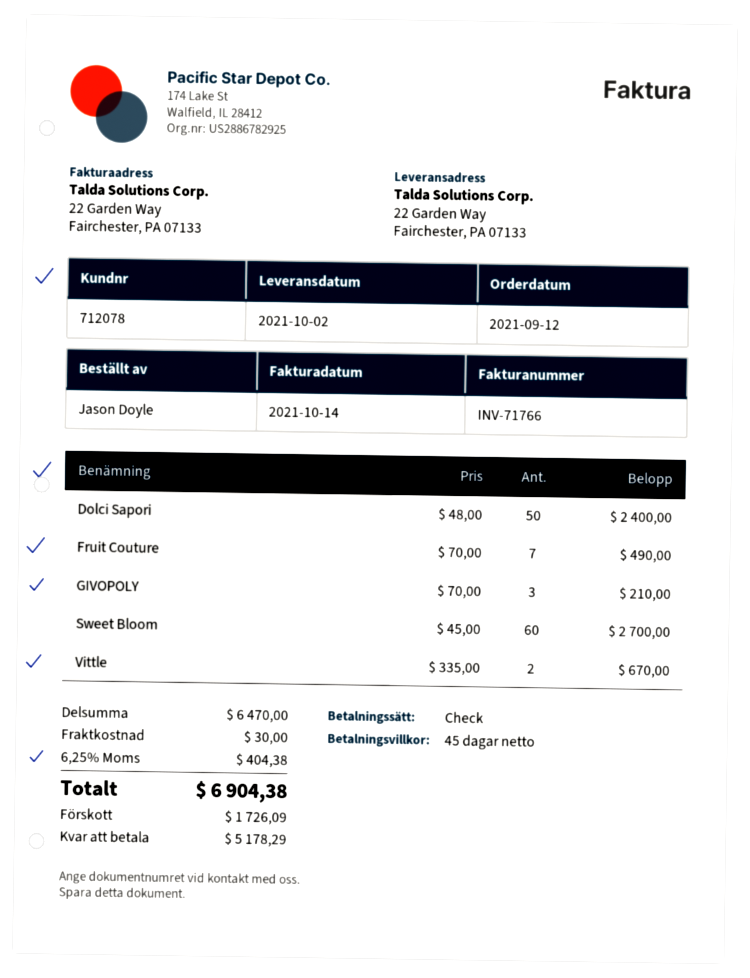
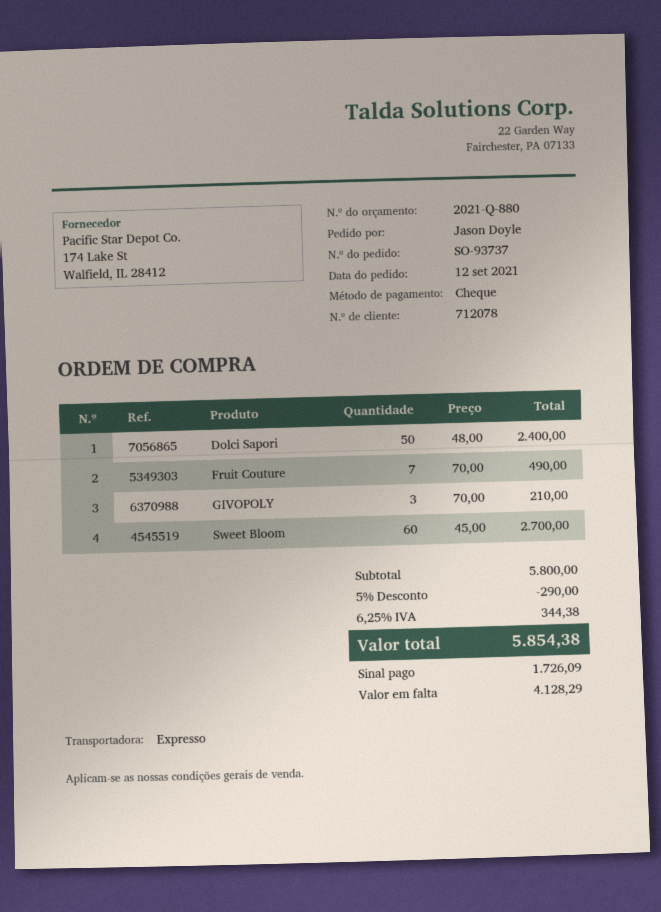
Vittle: 2 x 335.00 = 670.00 -> none
subtotal: 6470.00 -> 5800.00
discount: none -> 5% = 290.00
shipping: 30.00 -> none
tax: 6.25% = 404.38 -> 6.25% = 344.38
total: 6904.38 -> 5854.38
balance: 5178.29 -> 4128.29

